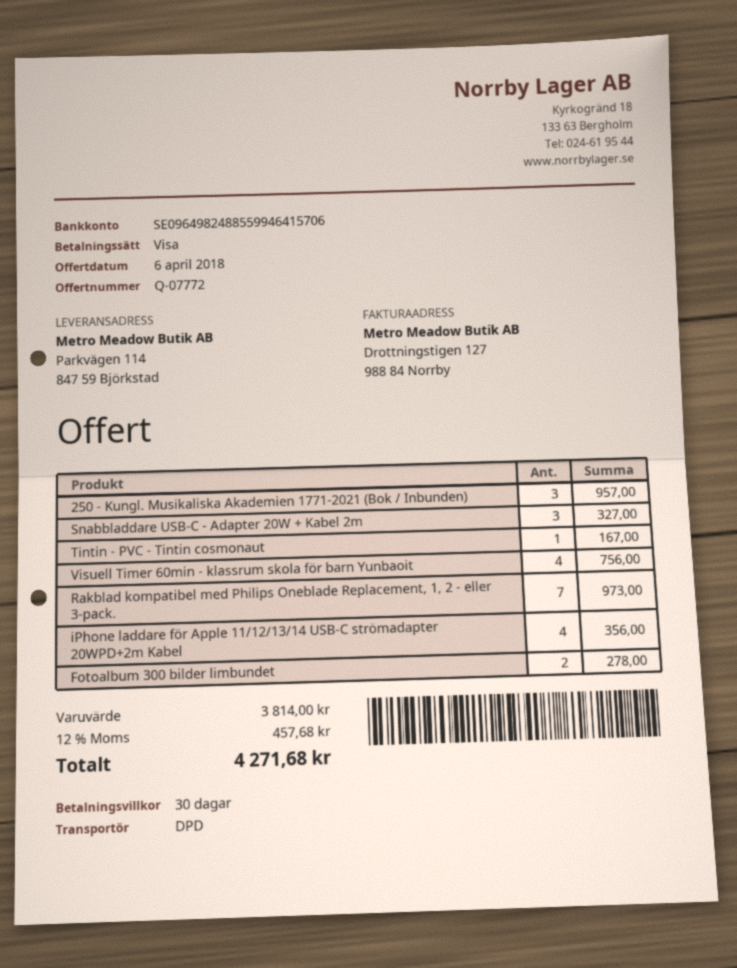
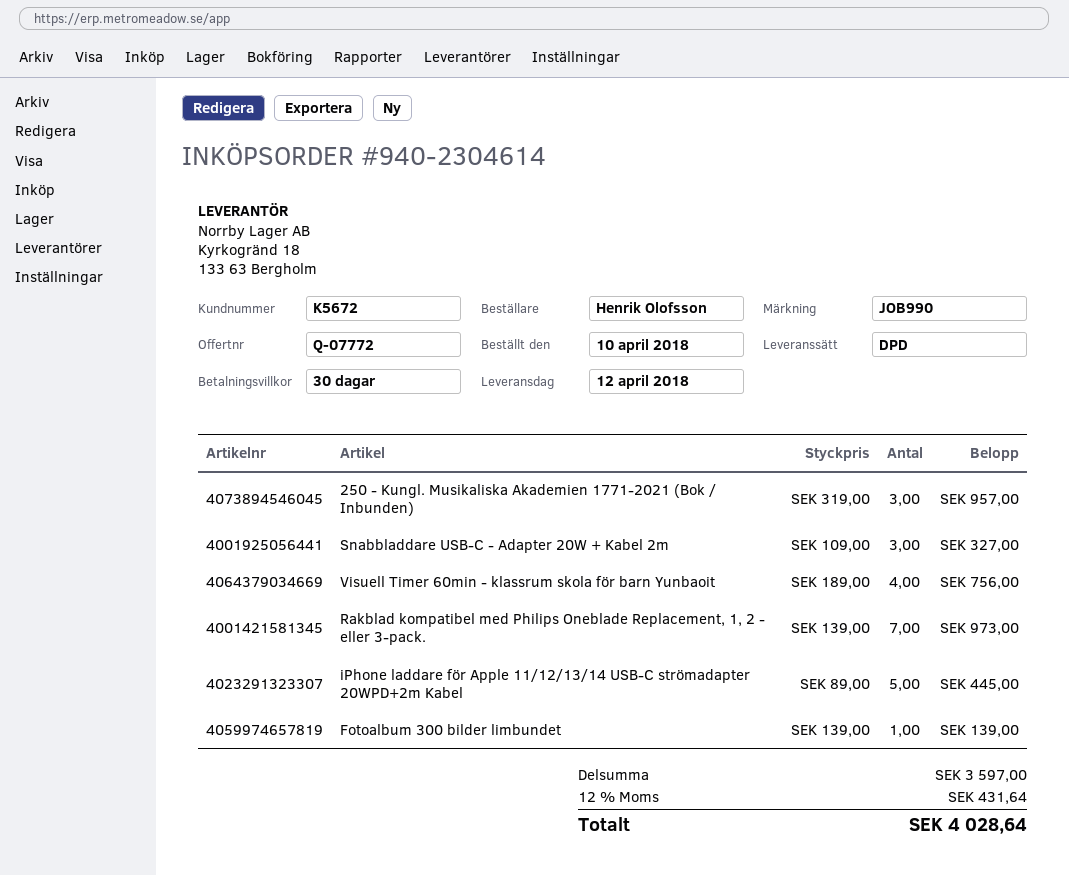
Tintin - PVC - Tintin cosmonaut: 1 for 167.00 -> none
iPhone laddare för Apple 11/12/13/14 USB-C strömadapter 20WPD+2m Kabel: 4 for 356.00 -> 5 for 445.00
Fotoalbum 300 bilder limbundet: 2 for 278.00 -> 1 for 139.00
subtotal: 3814.00 -> 3597.00
tax: 12% = 457.68 -> 12% = 431.64
total: 4271.68 -> 4028.64

